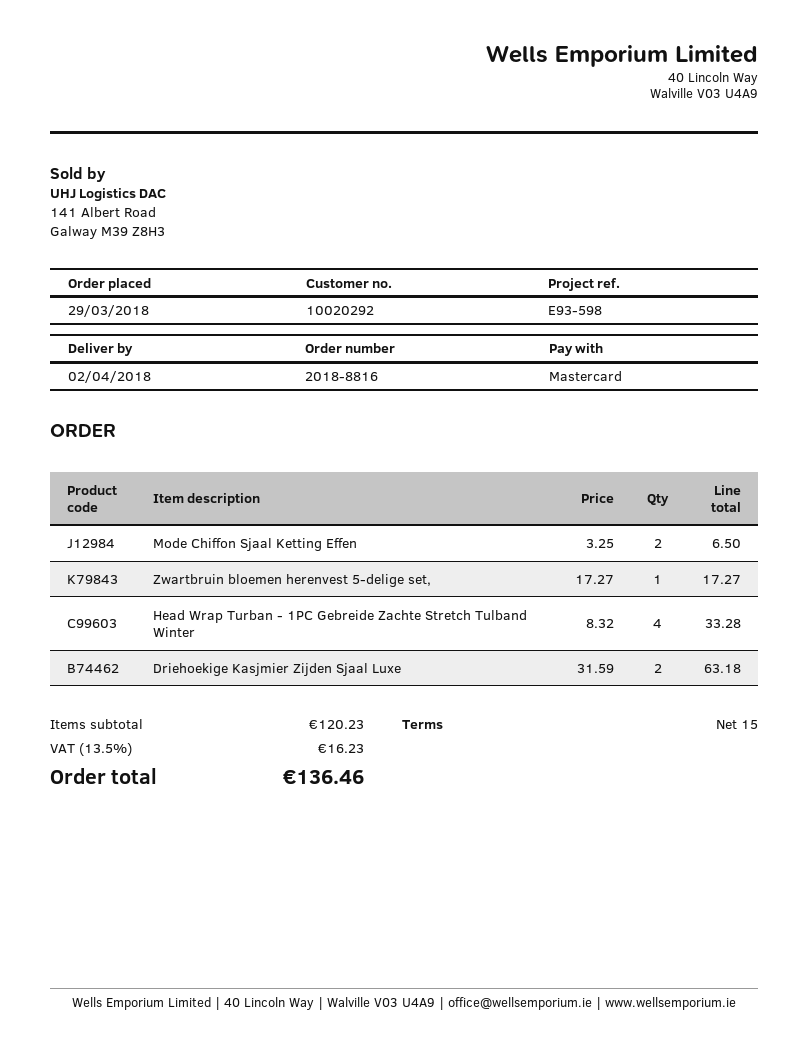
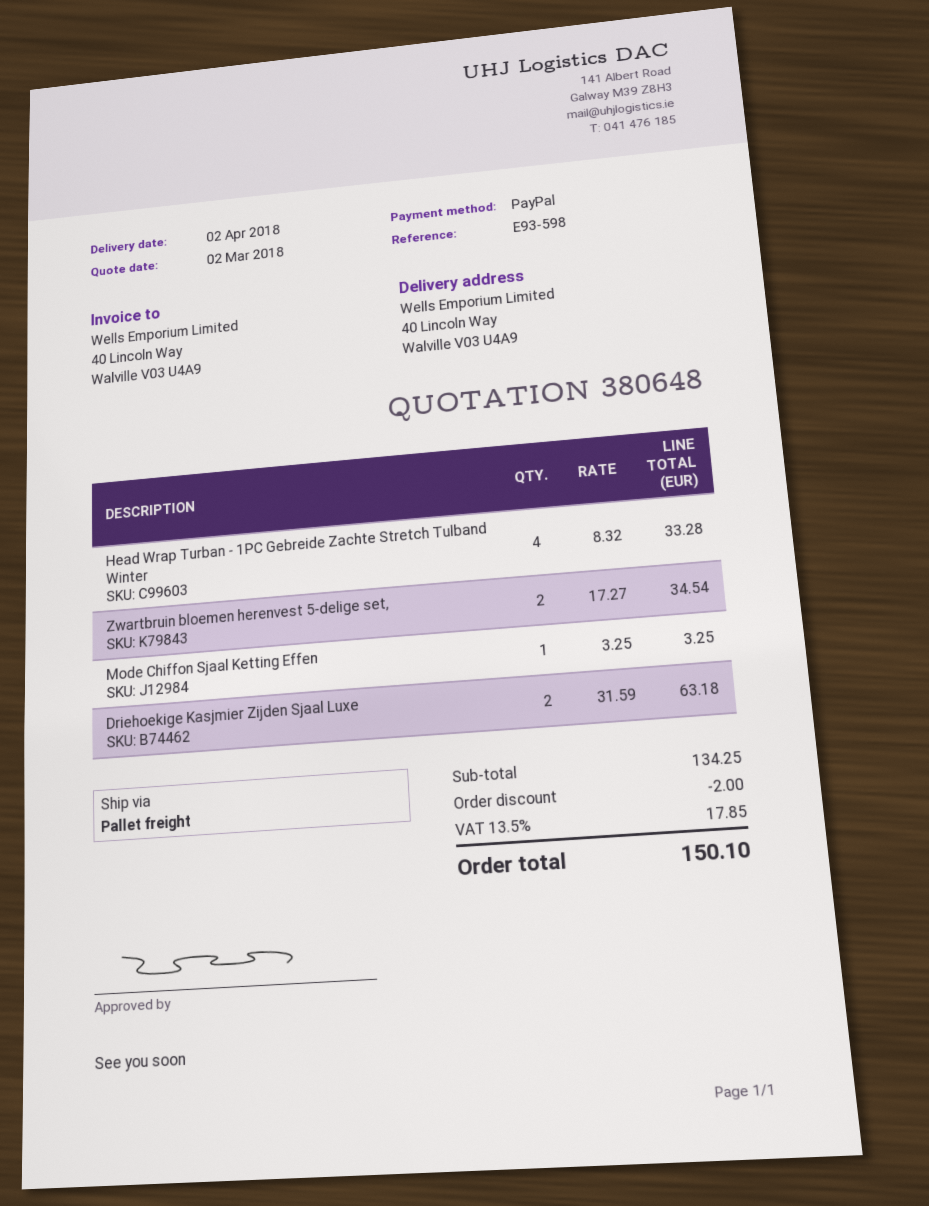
payment method: Mastercard -> PayPal
Mode Chiffon Sjaal Ketting Effen: 2 x 3.25 = 6.50 -> 1 x 3.25 = 3.25
Zwartbruin bloemen herenvest 5-delige set,: 1 x 17.27 = 17.27 -> 2 x 17.27 = 34.54
subtotal: 120.23 -> 134.25
discount: none -> 2.00
tax: 13.5% = 16.23 -> 13.5% = 17.85
total: 136.46 -> 150.10

